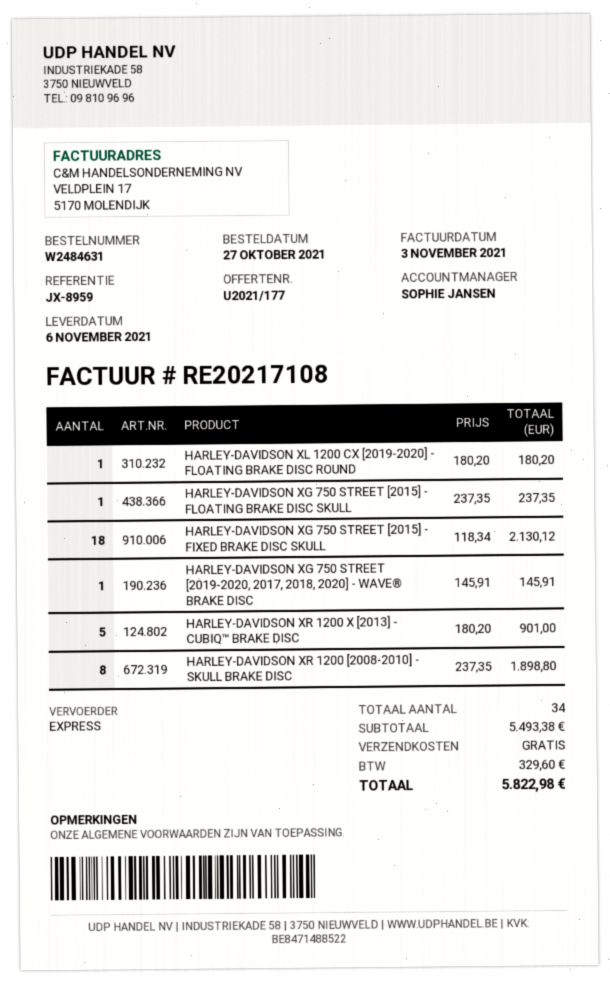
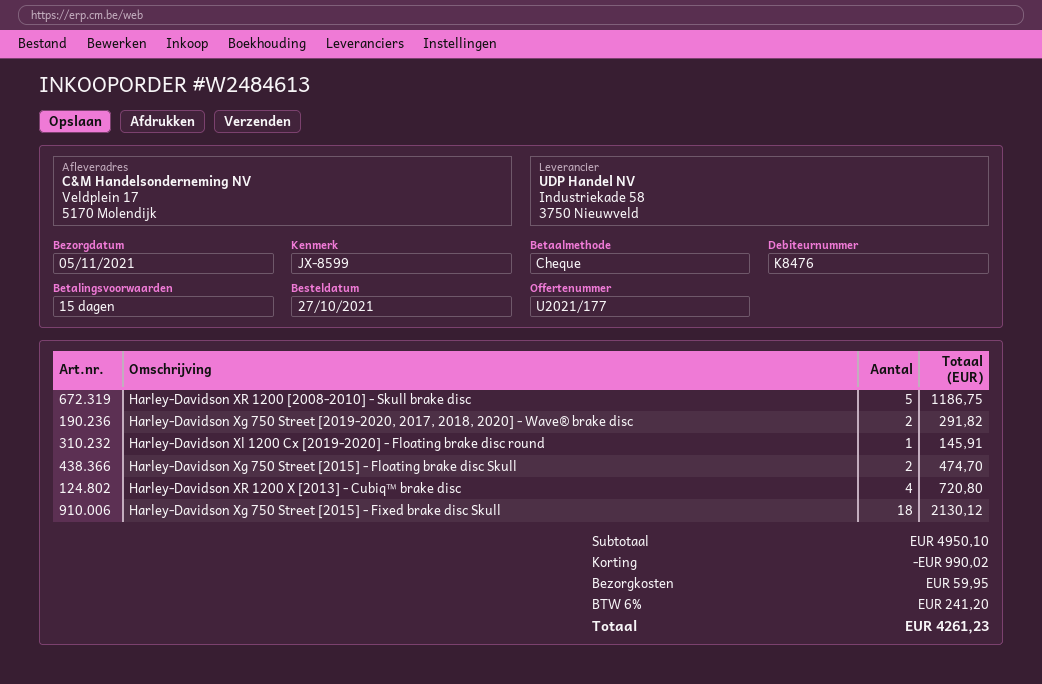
order number: W2484631 -> W2484613
delivery date: 2021-11-06 -> 2021-11-05
reference: JX-8959 -> JX-8599
HARLEY-DAVIDSON XL 1200 CX [2019-2020] - FLOATING BRAKE DISC ROUND: 1 for 180.20 -> 1 for 145.91
HARLEY-DAVIDSON XG 750 STREET [2015] - FLOATING BRAKE DISC SKULL: 1 for 237.35 -> 2 for 474.70
HARLEY-DAVIDSON XG 750 STREET [2019-2020, 2017, 2018, 2020] - WAVE® BRAKE DISC: 1 for 145.91 -> 2 for 291.82
HARLEY-DAVIDSON XR 1200 X [2013] - CUBIQ™ BRAKE DISC: 5 for 901.00 -> 4 for 720.80
HARLEY-DAVIDSON XR 1200 [2008-2010] - SKULL BRAKE DISC: 8 for 1898.80 -> 5 for 1186.75
subtotal: 5493.38 -> 4950.10
discount: none -> 990.02
shipping: 0.00 -> 59.95
tax: 329.60 -> 241.20
total: 5822.98 -> 4261.23

